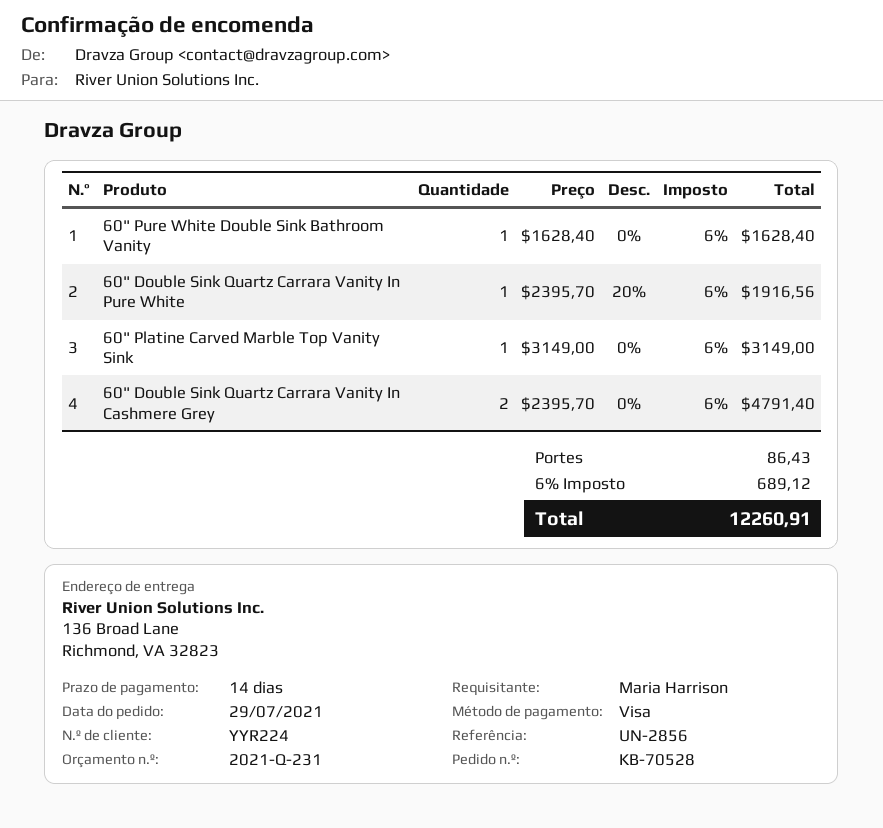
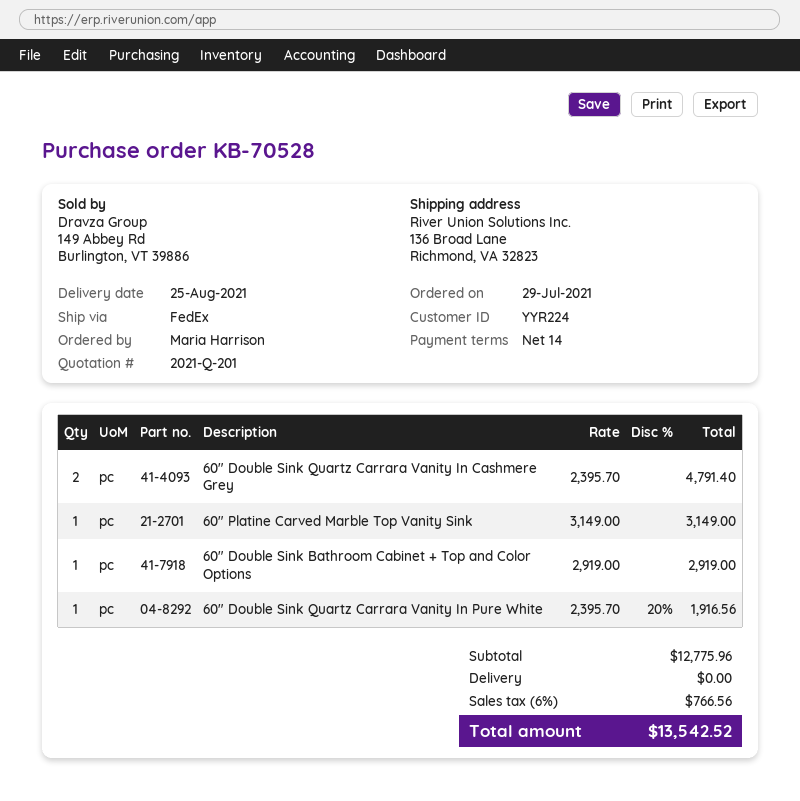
quote number: 2021-Q-231 -> 2021-Q-201
60" Pure White Double Sink Bathroom Vanity: 1 x 1628.40 = 1628.40 -> none
60" Double Sink Bathroom Cabinet + Top and Color Options: none -> 1 x 2919.00 = 2919.00
shipping: 86.43 -> 0.00
tax: 6% = 689.12 -> 6% = 766.56
total: 12260.91 -> 13542.52

